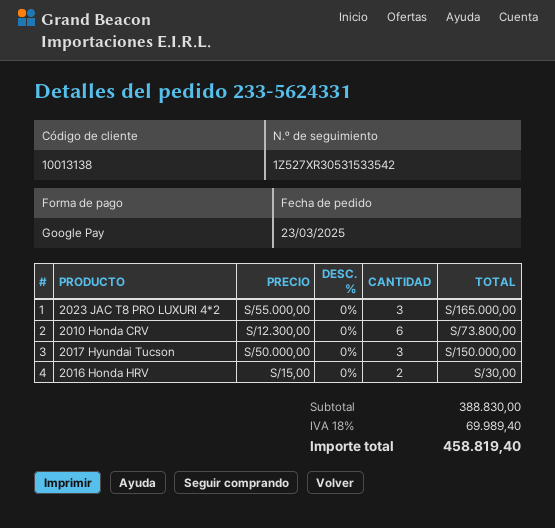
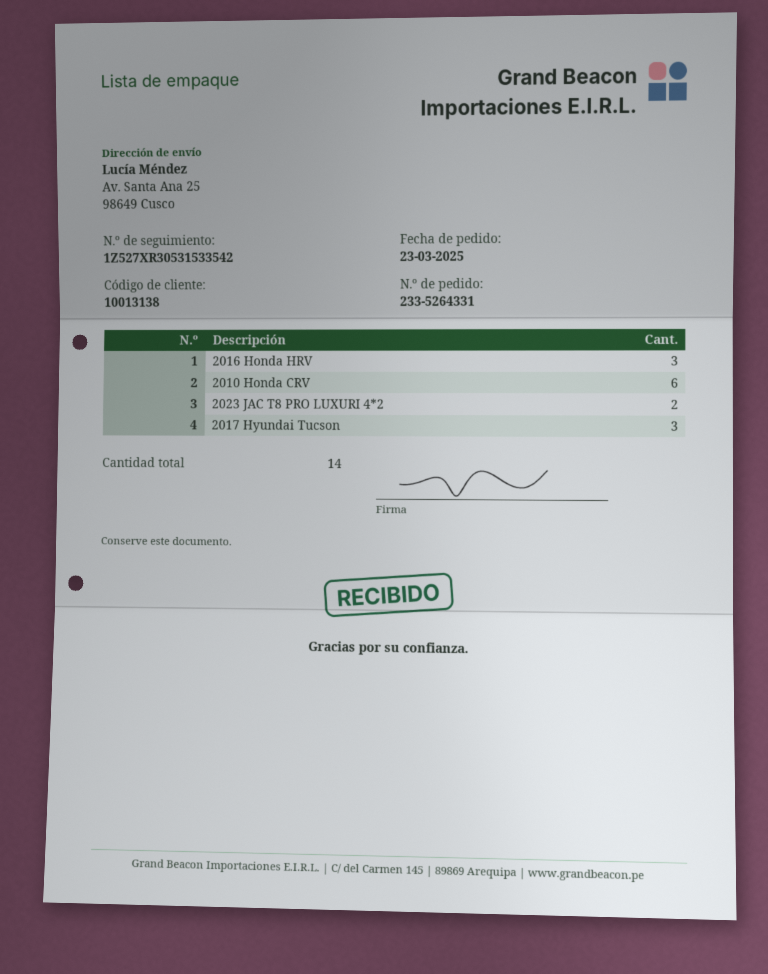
order number: 233-5624331 -> 233-5264331
2023 JAC T8 PRO LUXURI 4*2: 3 -> 2
2016 Honda HRV: 2 -> 3

